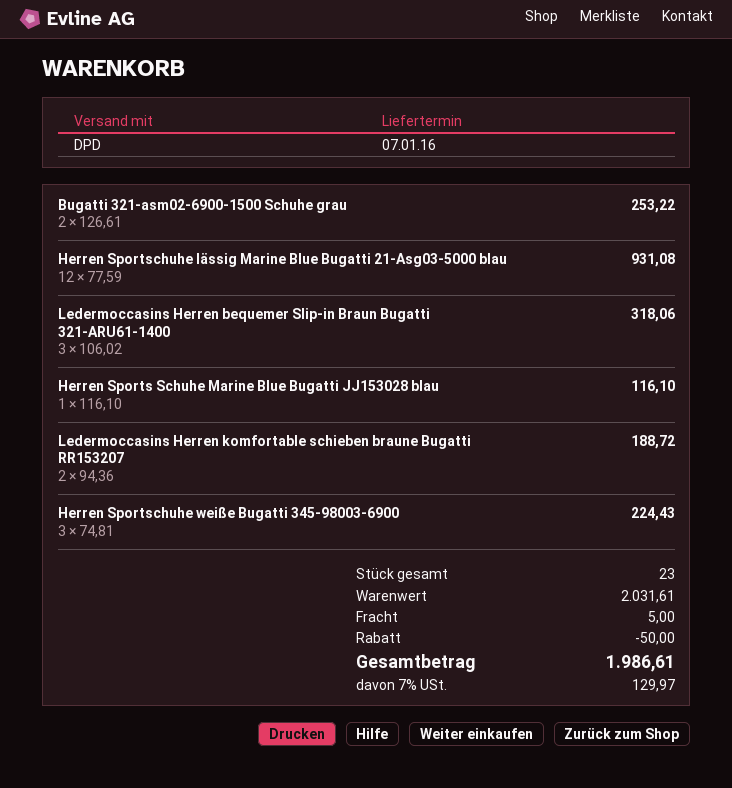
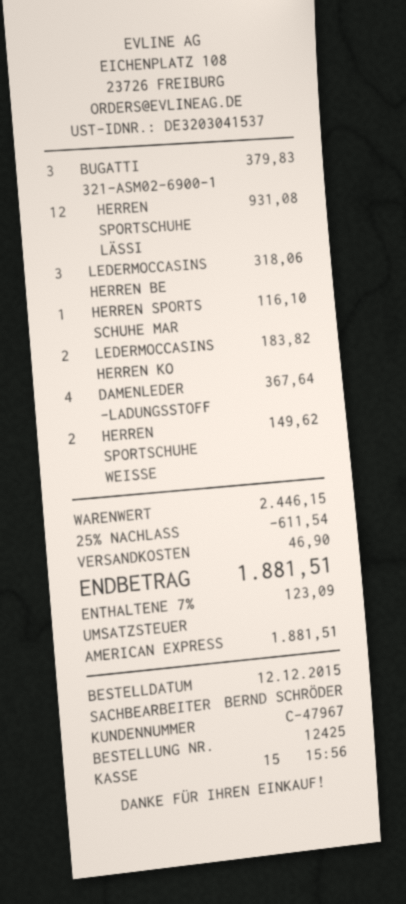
Bugatti 321-asm02-6900-1500 Schuhe grau: 2 for 253.22 -> 3 for 379.83
Ledermoccasins Herren komfortable schieben braune Bugatti RR153207: 2 for 188.72 -> 2 for 183.82
Herren Sportschuhe weiße Bugatti 345-98003-6900: 3 for 224.43 -> 2 for 149.62
DAMENLEDER -LADUNGSSTOFF: none -> 4 for 367.64
subtotal: 2031.61 -> 2446.15
discount: 50.00 -> 611.54
shipping: 5.00 -> 46.90
tax: 7% = 129.97 -> 7% = 123.09
total: 1986.61 -> 1881.51

